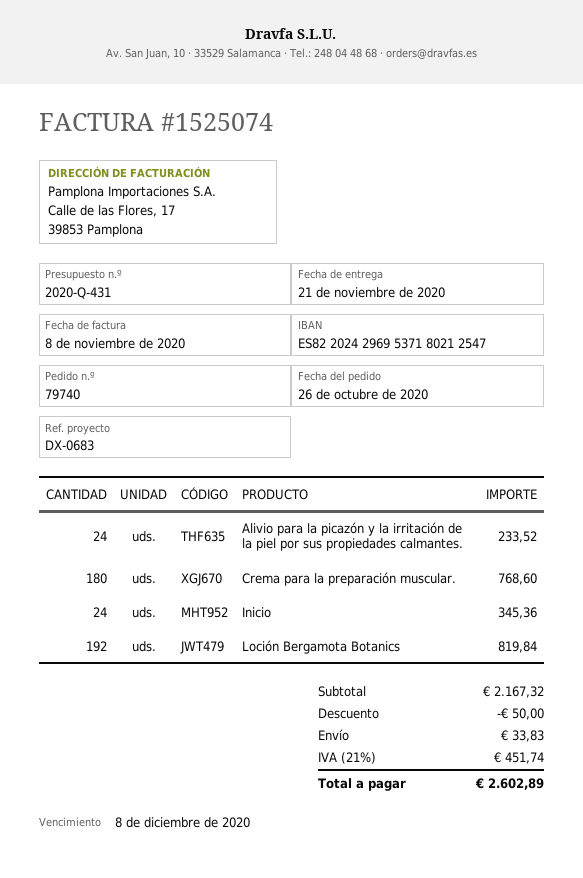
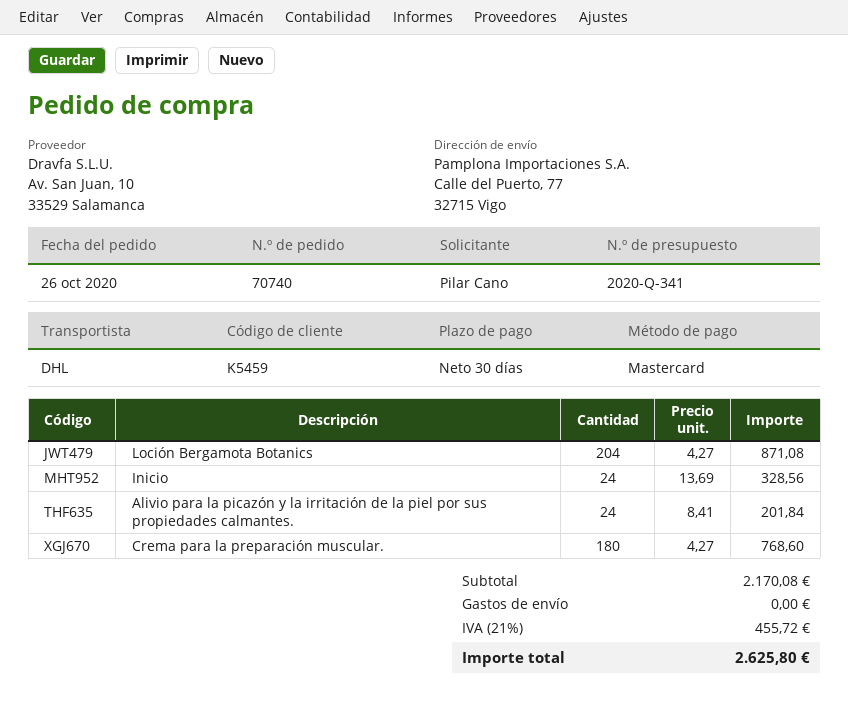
quote number: 2020-Q-431 -> 2020-Q-341
order number: 79740 -> 70740
Alivio para la picazón y la irritación de la piel por sus propiedades calmantes.: 24 for 233.52 -> 24 for 201.84
Inicio: 24 for 345.36 -> 24 for 328.56
Loción Bergamota Botanics: 192 for 819.84 -> 204 for 871.08
subtotal: 2167.32 -> 2170.08
discount: 50.00 -> none
shipping: 33.83 -> 0.00
tax: 21% = 451.74 -> 21% = 455.72
total: 2602.89 -> 2625.80

